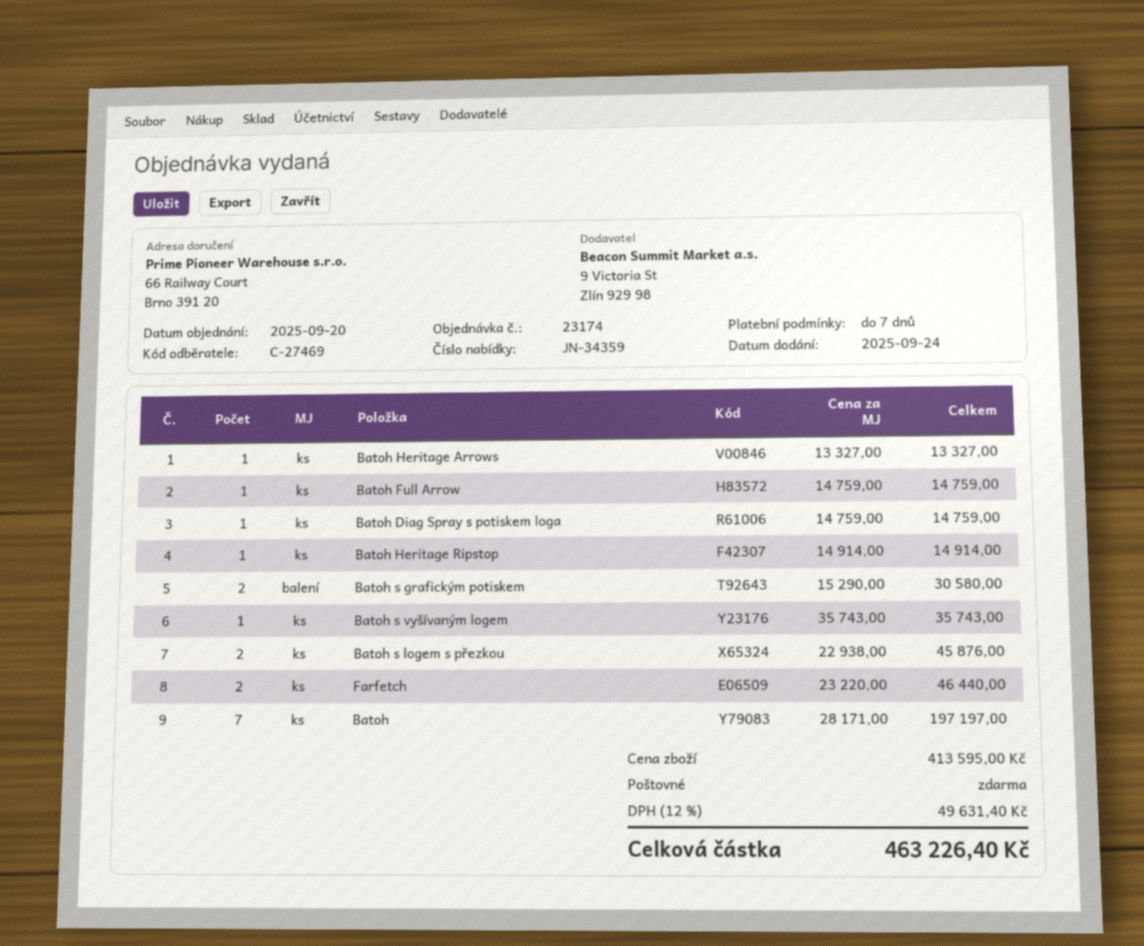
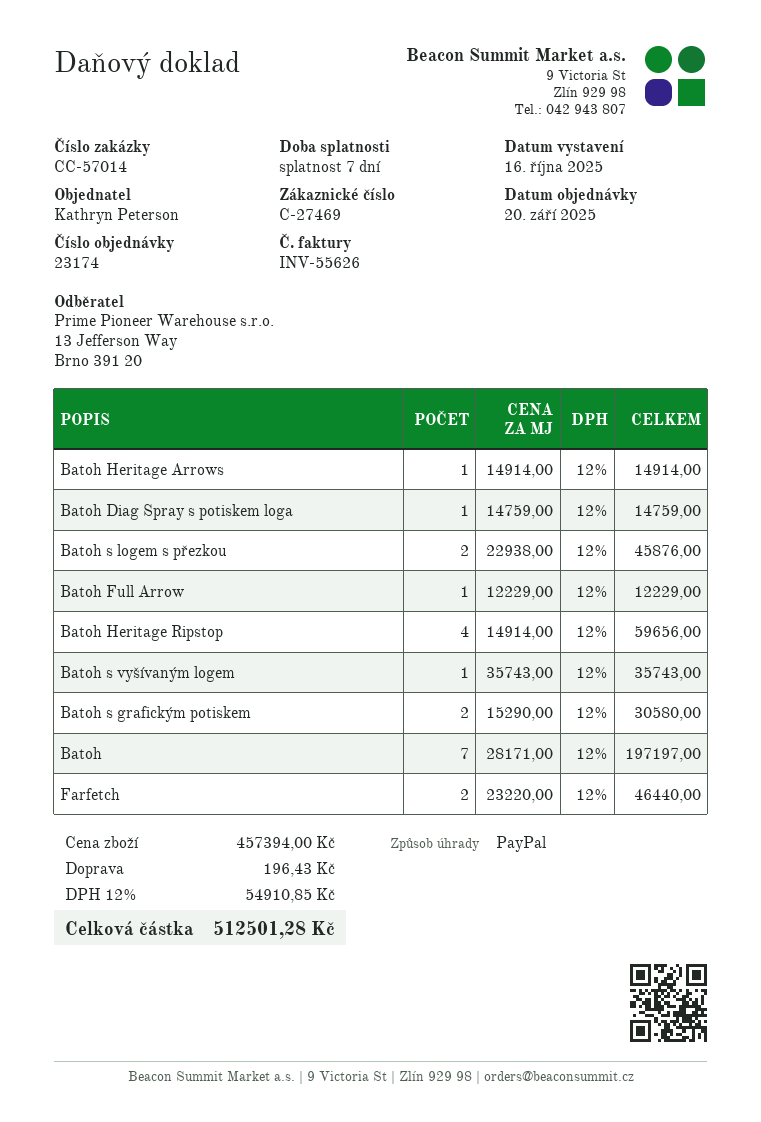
Batoh Heritage Arrows: 1 x 13327.00 = 13327.00 -> 1 x 14914.00 = 14914.00
Batoh Full Arrow: 1 x 14759.00 = 14759.00 -> 1 x 12229.00 = 12229.00
Batoh Heritage Ripstop: 1 x 14914.00 = 14914.00 -> 4 x 14914.00 = 59656.00
subtotal: 413595.00 -> 457394.00
shipping: 0.00 -> 196.43
tax: 12% = 49631.40 -> 12% = 54910.85
total: 463226.40 -> 512501.28

